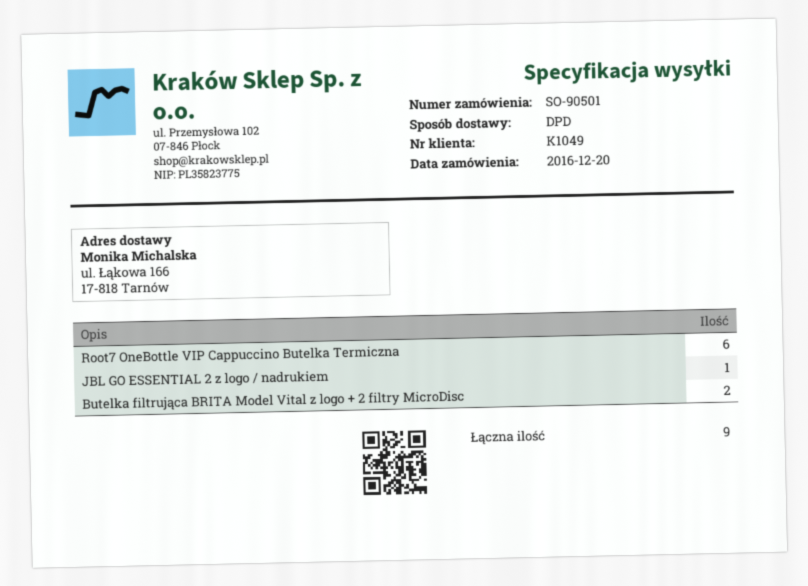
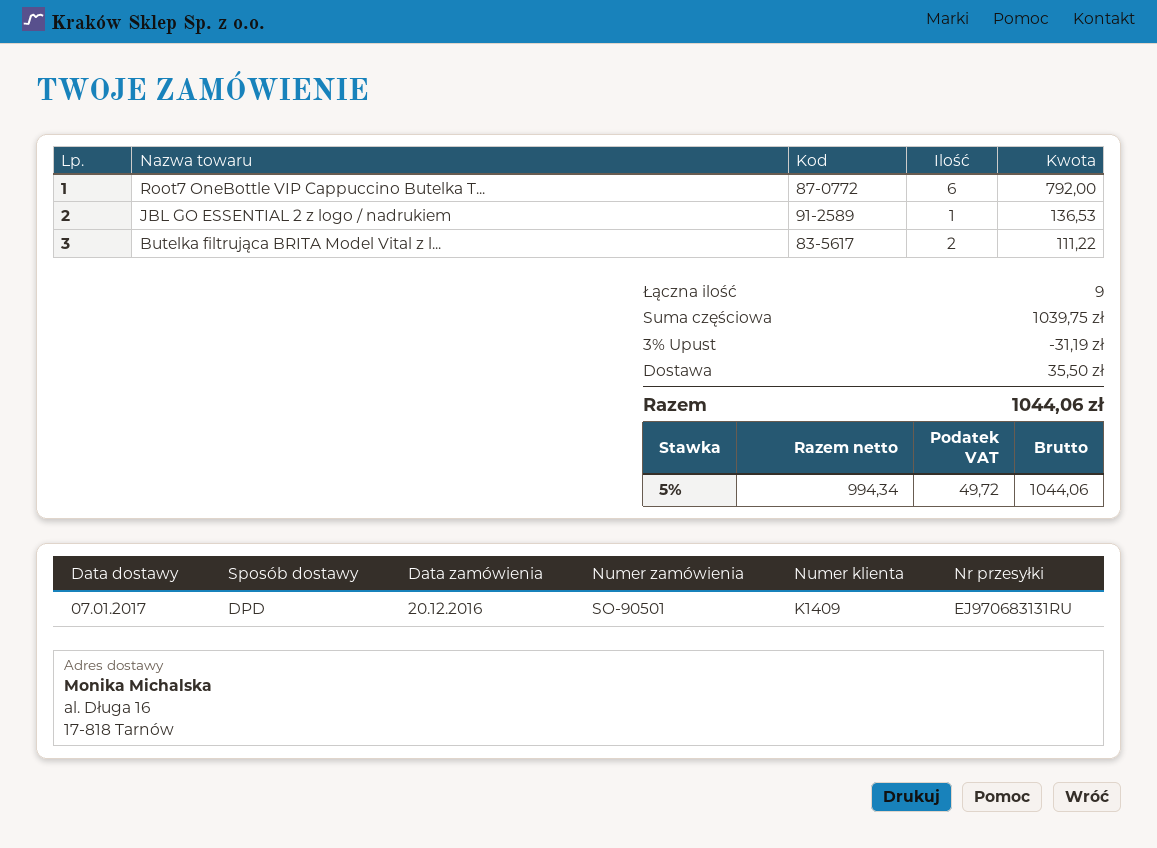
customer number: K1049 -> K1409
ship to: ul. Łąkowa 166, 17-818 Tarnów -> al. Długa 16, 17-818 Tarnów

